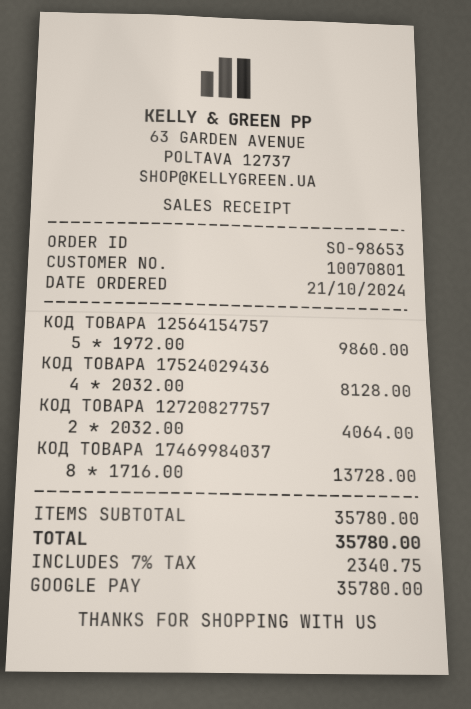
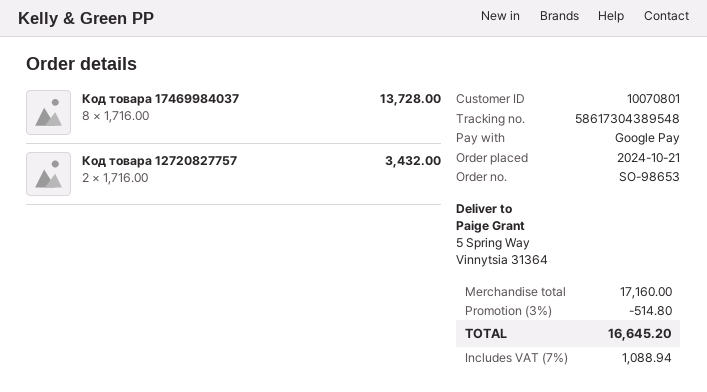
КОД ТОВАРА 12564154757: 5 x 1972.00 = 9860.00 -> none
КОД ТОВАРА 17524029436: 4 x 2032.00 = 8128.00 -> none
КОД ТОВАРА 12720827757: 2 x 2032.00 = 4064.00 -> 2 x 1716.00 = 3432.00
subtotal: 35780.00 -> 17160.00
discount: none -> 3% = 514.80
tax: 7% = 2340.75 -> 7% = 1088.94
total: 35780.00 -> 16645.20

